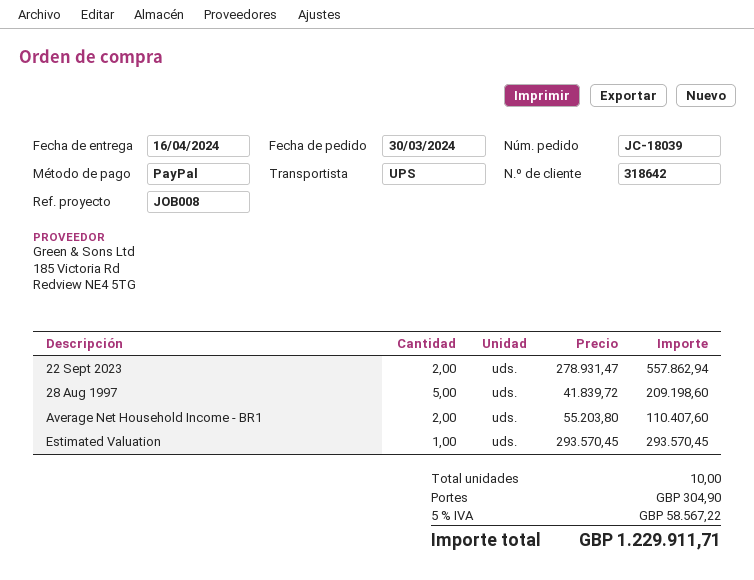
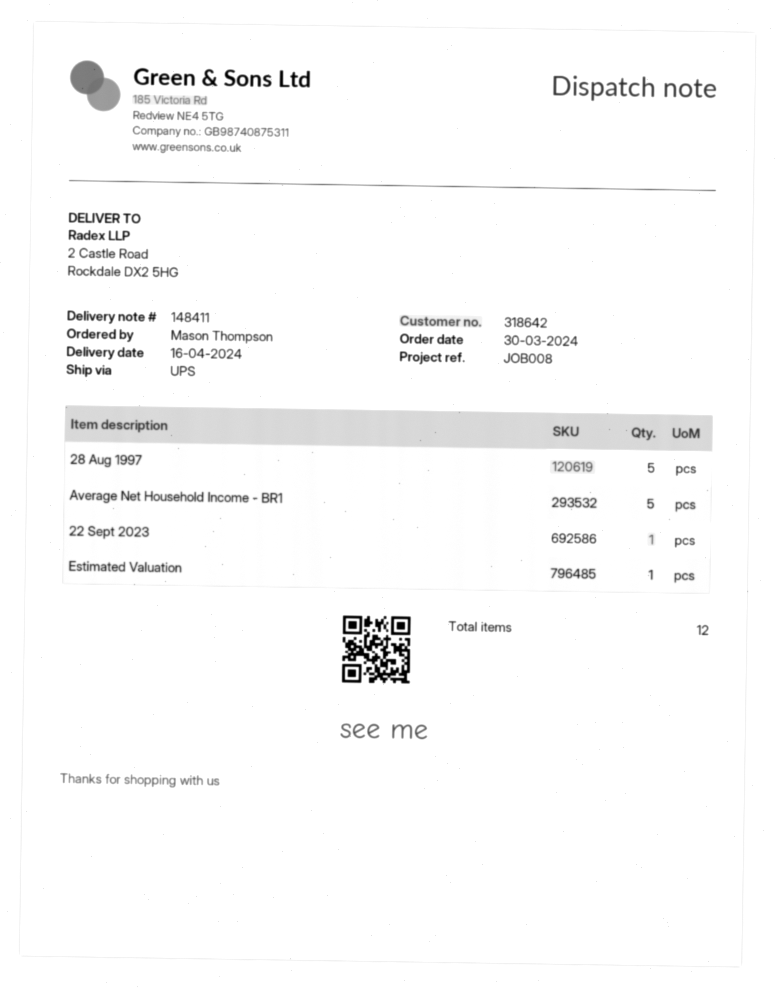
22 Sept 2023: 2 -> 1
Average Net Household Income - BR1: 2 -> 5
total quantity: 10 -> 12

